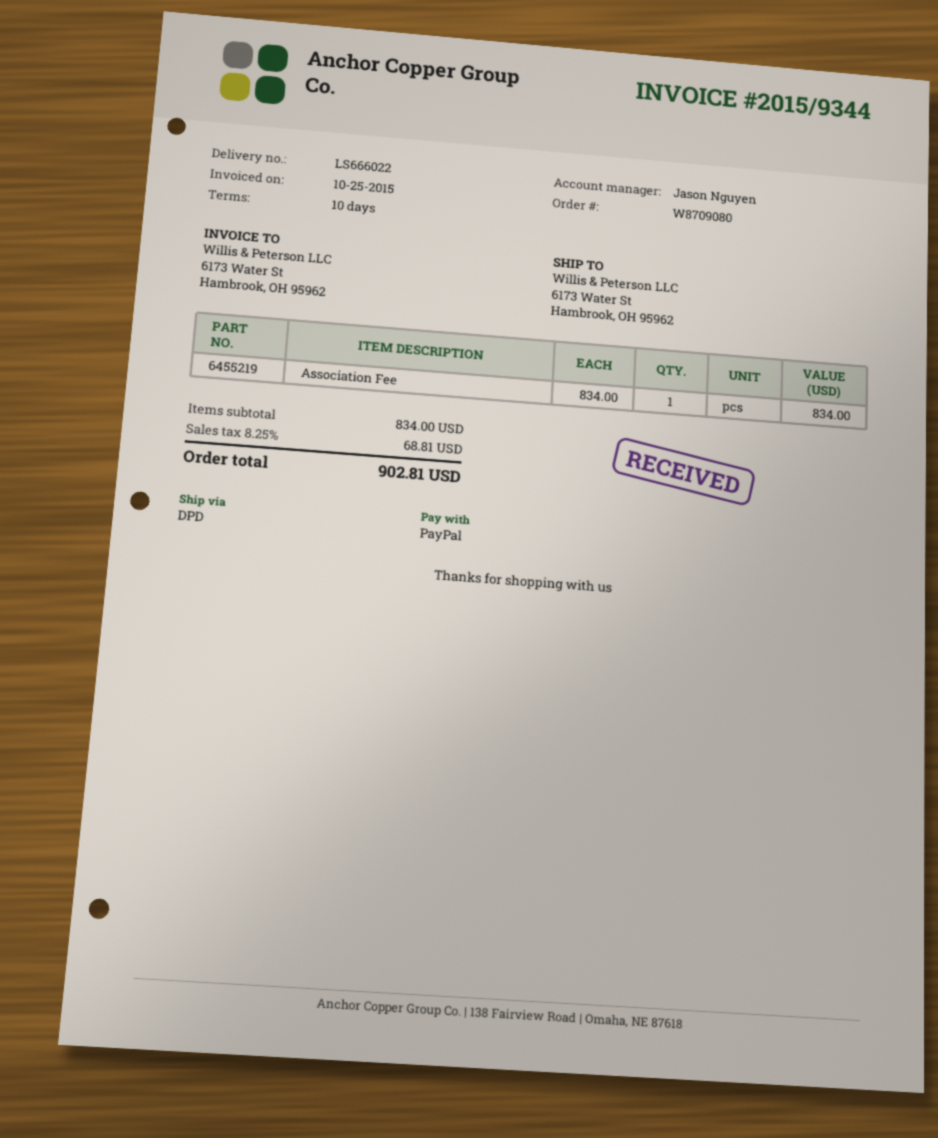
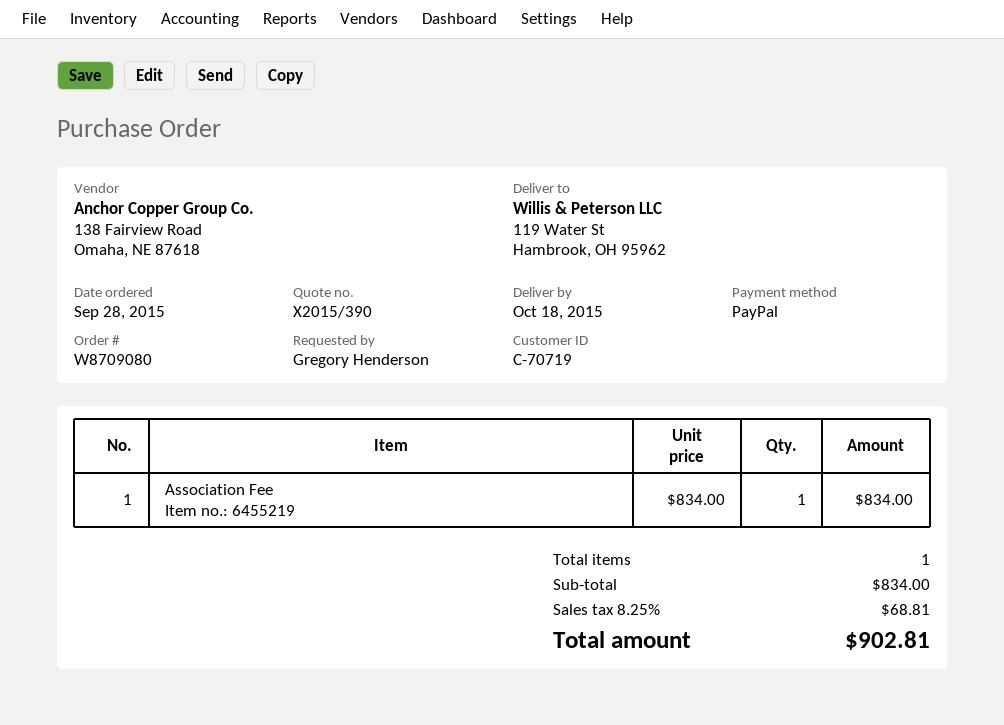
ship to: 6173 Water St, Hambrook, OH 95962 -> 119 Water St, Hambrook, OH 95962

